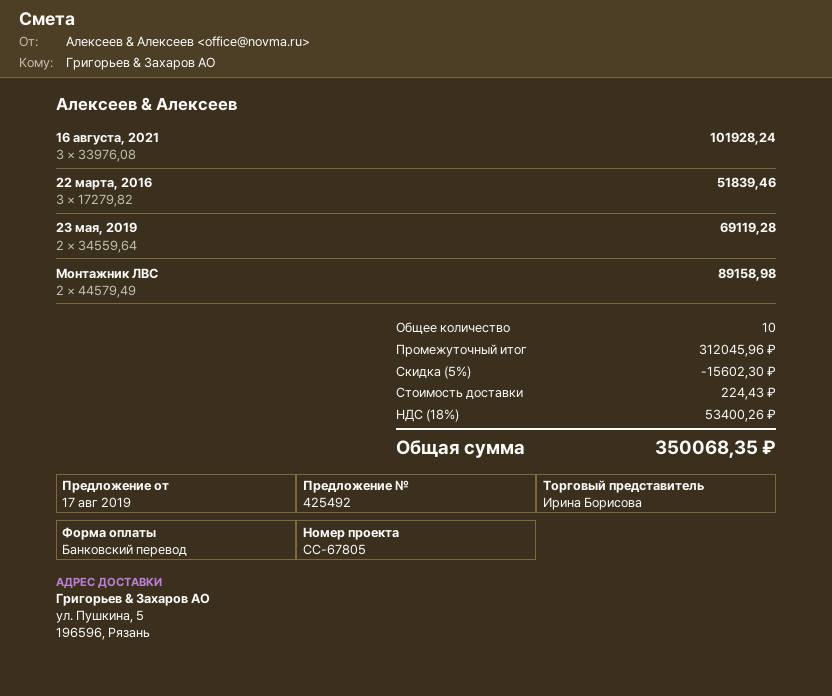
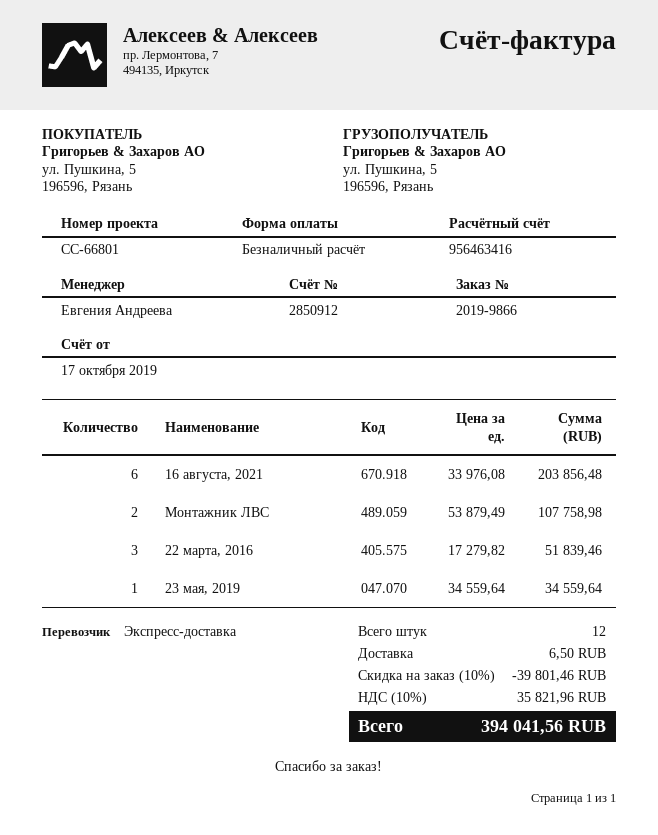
reference: CC-67805 -> CC-66801
sales rep: Ирина Борисова -> Евгения Андреева
16 августа, 2021: 3 x 33976.08 = 101928.24 -> 6 x 33976.08 = 203856.48
23 мая, 2019: 2 x 34559.64 = 69119.28 -> 1 x 34559.64 = 34559.64
Монтажник ЛВС: 2 x 44579.49 = 89158.98 -> 2 x 53879.49 = 107758.98
total quantity: 10 -> 12
discount: 5% = 15602.30 -> 10% = 39801.46
shipping: 224.43 -> 6.50
tax: 18% = 53400.26 -> 10% = 35821.96
total: 350068.35 -> 394041.56

